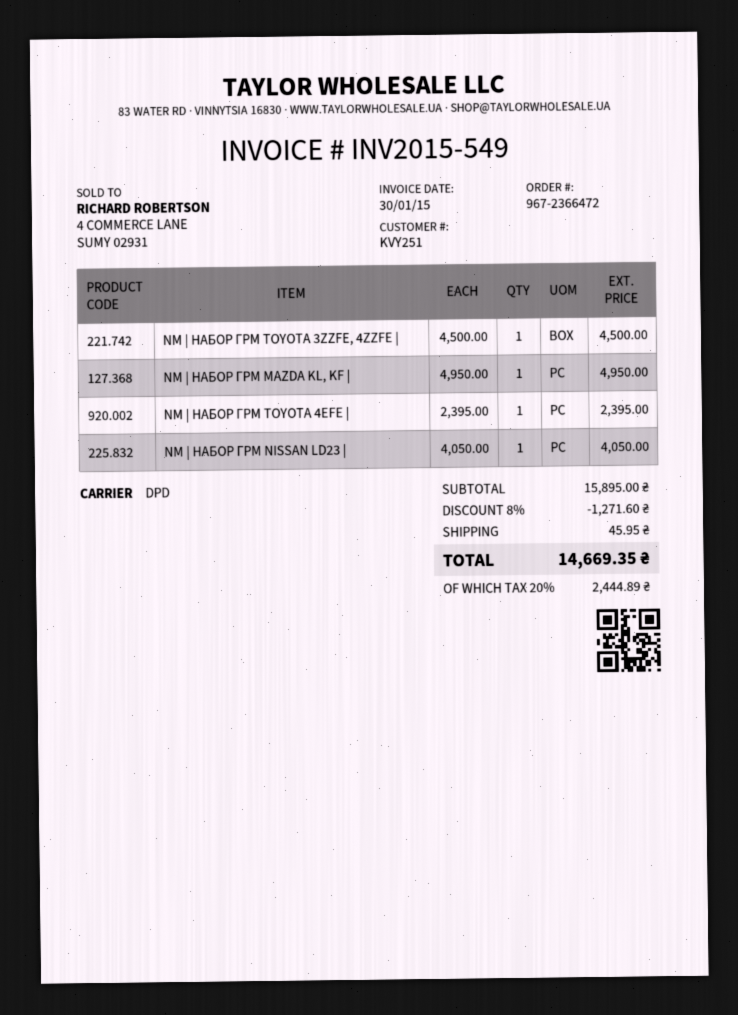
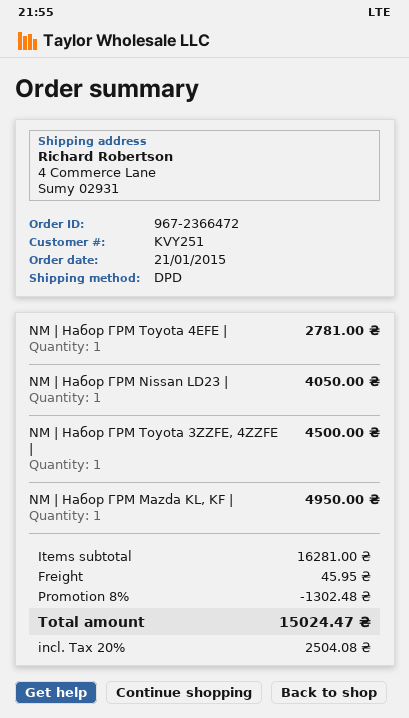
NM | НАБОР ГРМ TOYOTA 4EFE |: 1 for 2395.00 -> 1 for 2781.00
subtotal: 15895.00 -> 16281.00
discount: 8% = 1271.60 -> 8% = 1302.48
tax: 20% = 2444.89 -> 20% = 2504.08
total: 14669.35 -> 15024.47

